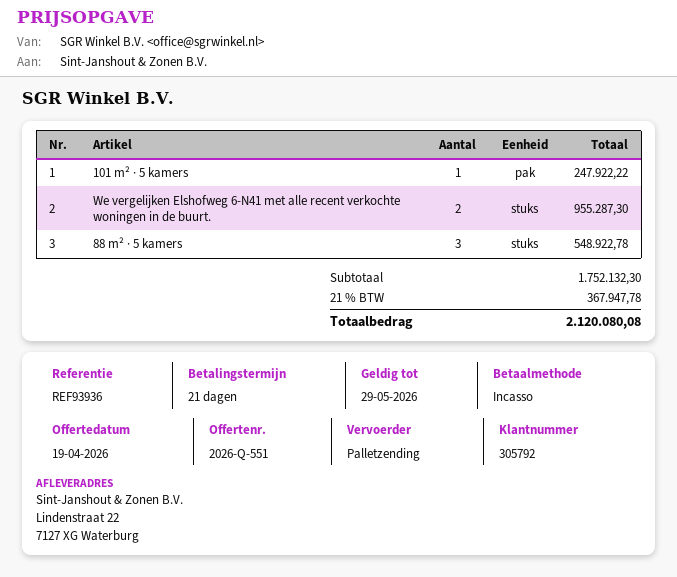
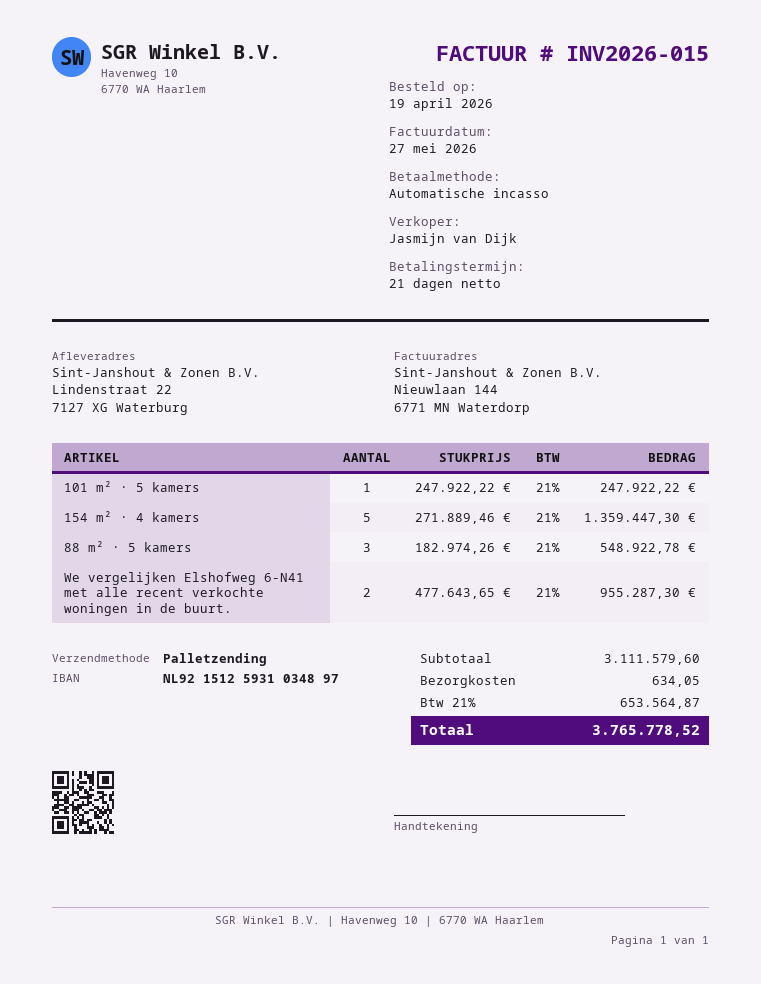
154 m² · 4 kamers: none -> 5 for 1359447.30
subtotal: 1752132.30 -> 3111579.60
shipping: none -> 634.05
tax: 21% = 367947.78 -> 21% = 653564.87
total: 2120080.08 -> 3765778.52

